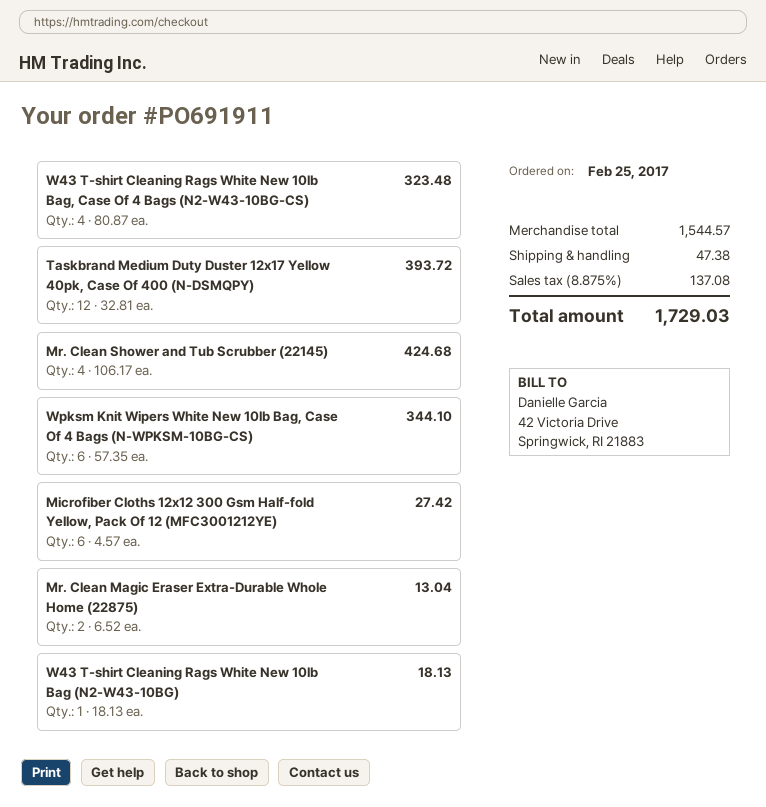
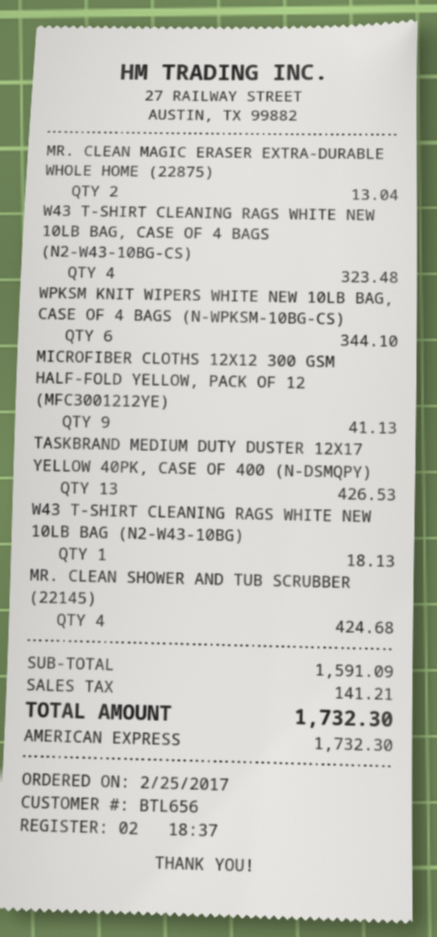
Taskbrand Medium Duty Duster 12x17 Yellow 40pk, Case Of 400 (N-DSMQPY): 12 for 393.72 -> 13 for 426.53
Microfiber Cloths 12x12 300 Gsm Half-fold Yellow, Pack Of 12 (MFC3001212YE): 6 for 27.42 -> 9 for 41.13
subtotal: 1544.57 -> 1591.09
shipping: 47.38 -> none
tax: 137.08 -> 141.21
total: 1729.03 -> 1732.30

